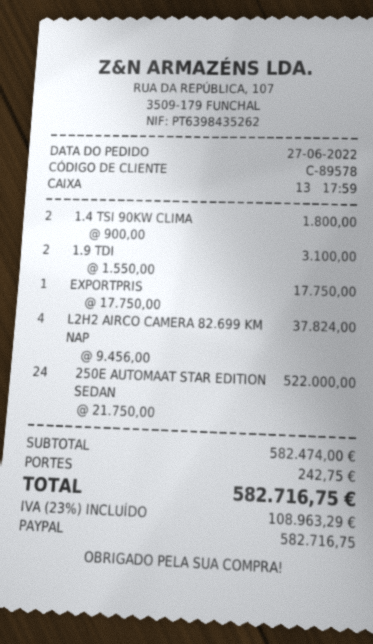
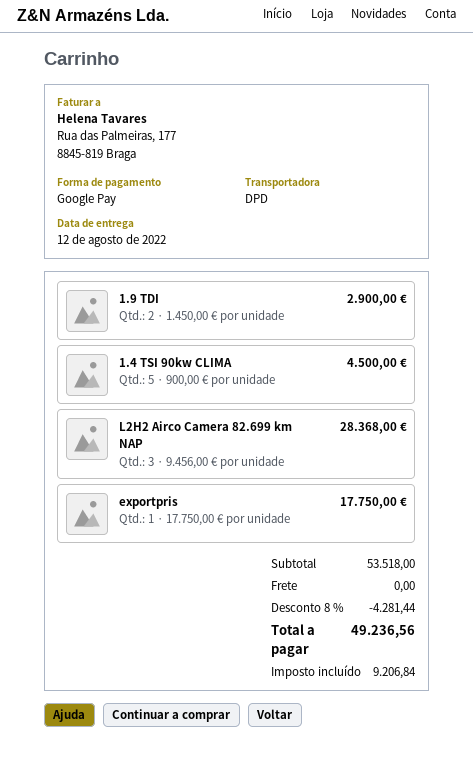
payment method: PayPal -> Google Pay
1.4 TSI 90KW CLIMA: 2 x 900.00 = 1800.00 -> 5 x 900.00 = 4500.00
1.9 TDI: 2 x 1550.00 = 3100.00 -> 2 x 1450.00 = 2900.00
L2H2 AIRCO CAMERA 82.699 KM NAP: 4 x 9456.00 = 37824.00 -> 3 x 9456.00 = 28368.00
250E AUTOMAAT STAR EDITION SEDAN: 24 x 21750.00 = 522000.00 -> none
subtotal: 582474.00 -> 53518.00
discount: none -> 8% = 4281.44
shipping: 242.75 -> 0.00
tax: 108963.29 -> 9206.84
total: 582716.75 -> 49236.56

